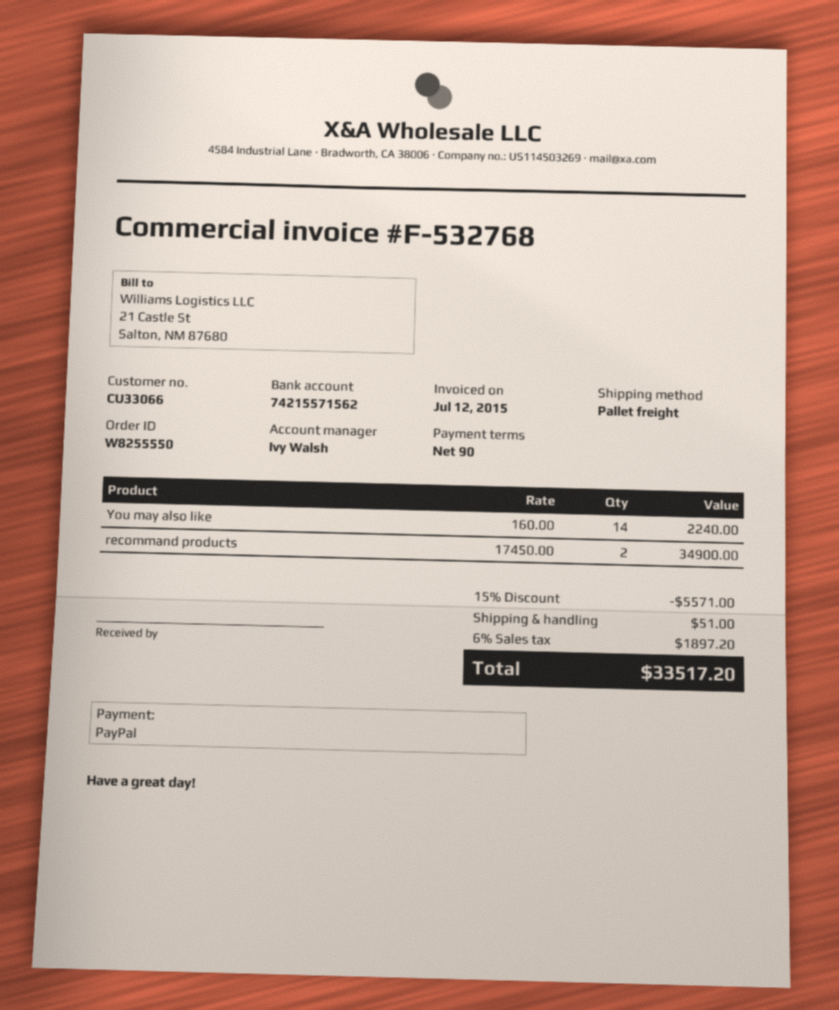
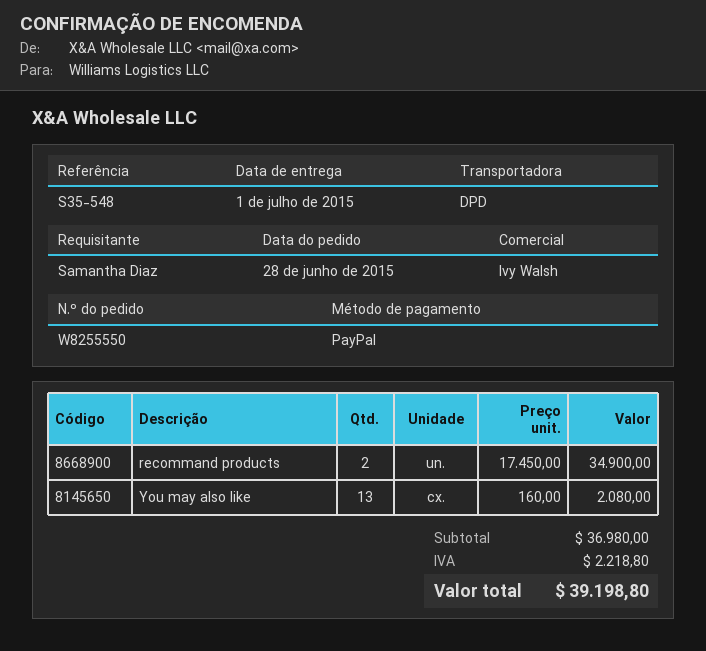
shipping method: pallet freight -> DPD
You may also like: 14 x 160.00 = 2240.00 -> 13 x 160.00 = 2080.00
discount: 15% = 5571.00 -> none
shipping: 51.00 -> none
tax: 1897.20 -> 2218.80
total: 33517.20 -> 39198.80

